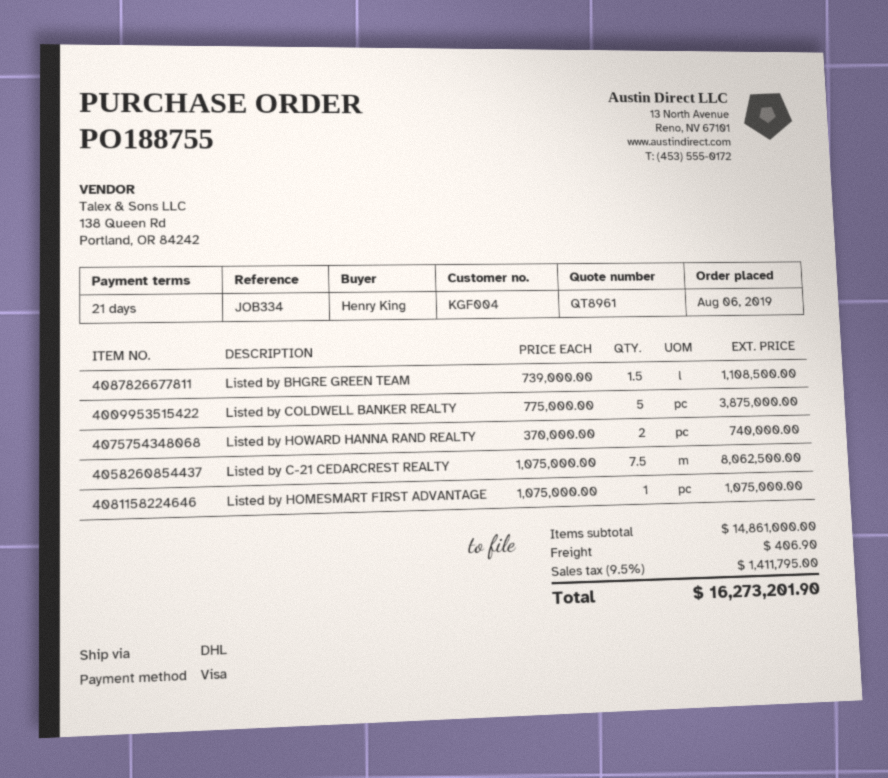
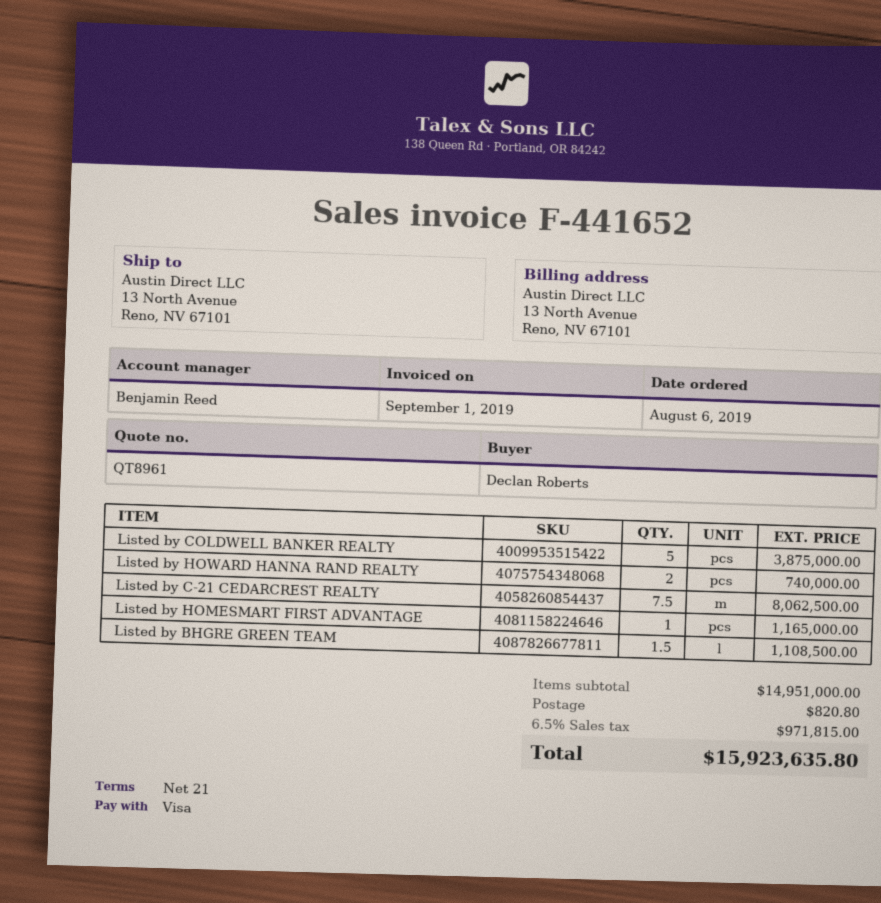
ordered by: Henry King -> Declan Roberts
Listed by HOMESMART FIRST ADVANTAGE: 1 for 1075000.00 -> 1 for 1165000.00
subtotal: 14861000.00 -> 14951000.00
shipping: 406.90 -> 820.80
tax: 9.5% = 1411795.00 -> 6.5% = 971815.00
total: 16273201.90 -> 15923635.80

